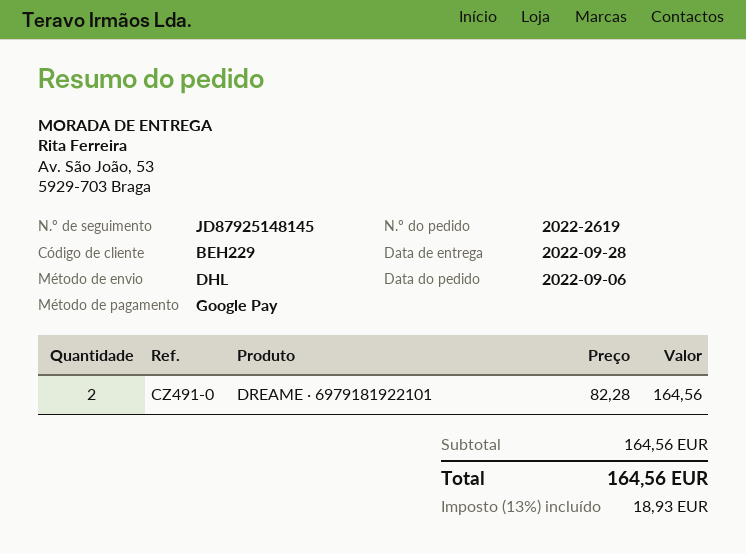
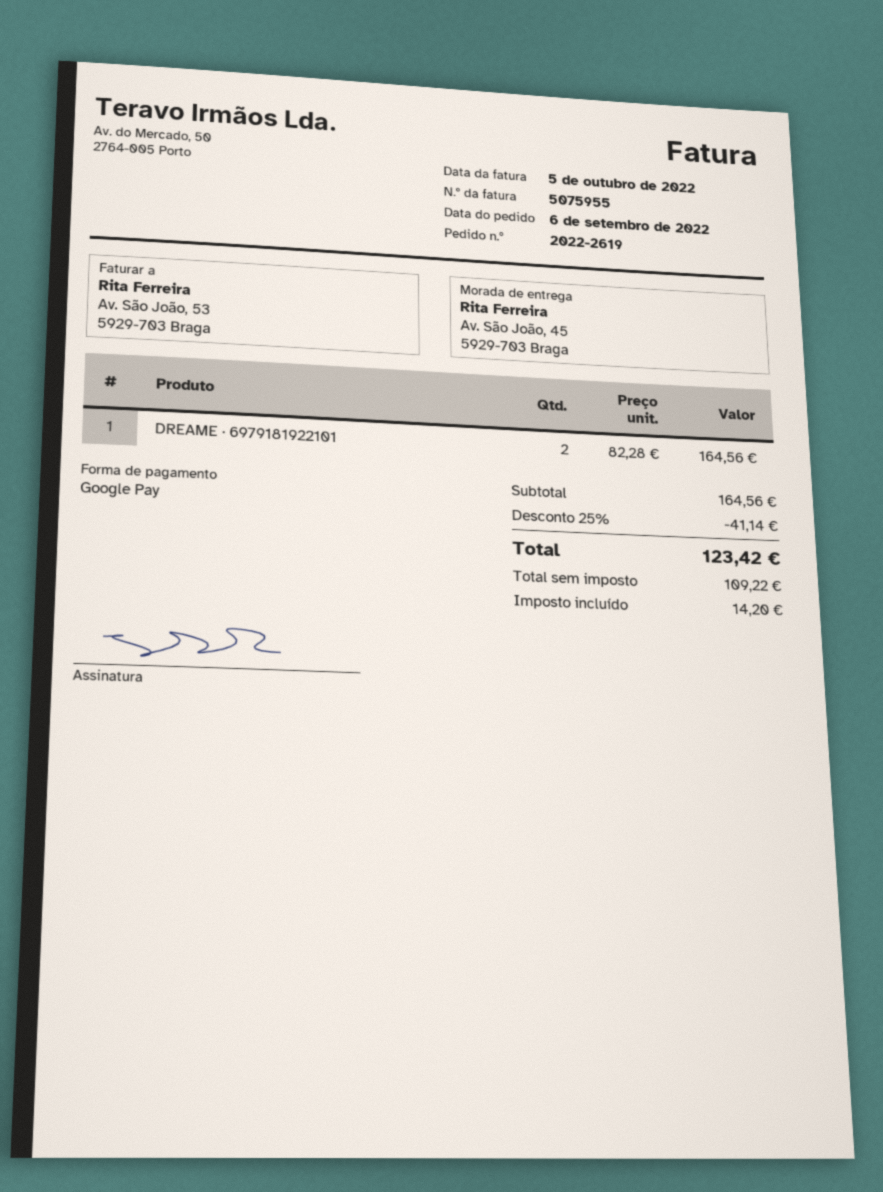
ship to: Av. São João, 53, 5929-703 Braga -> Av. São João, 45, 5929-703 Braga
discount: none -> 25% = 41.14
tax: 18.93 -> 14.20
total: 164.56 -> 123.42

